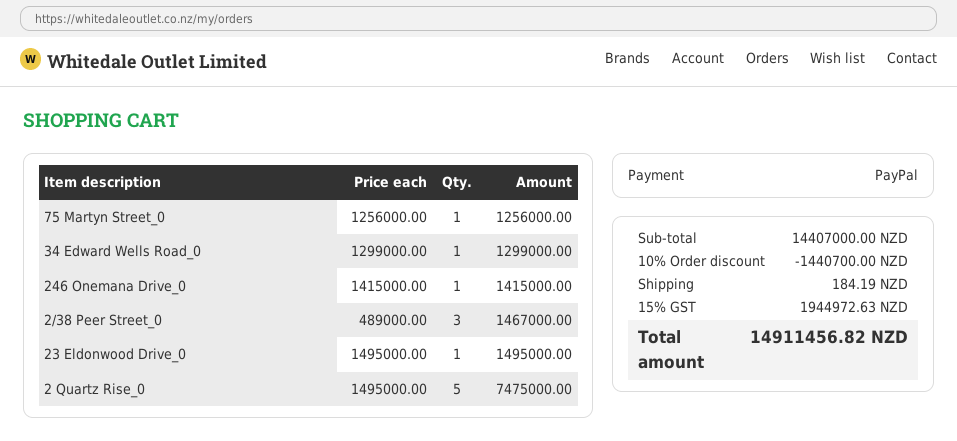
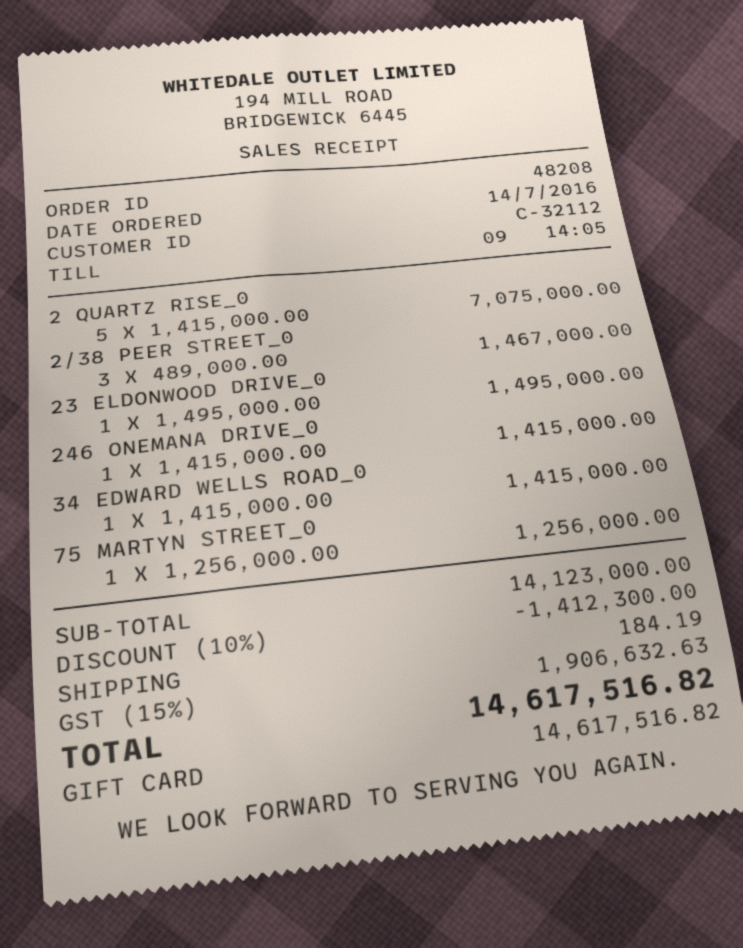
payment method: PayPal -> gift card
34 Edward Wells Road_0: 1 x 1299000.00 = 1299000.00 -> 1 x 1415000.00 = 1415000.00
2 Quartz Rise_0: 5 x 1495000.00 = 7475000.00 -> 5 x 1415000.00 = 7075000.00
subtotal: 14407000.00 -> 14123000.00
discount: 10% = 1440700.00 -> 10% = 1412300.00
tax: 15% = 1944972.63 -> 15% = 1906632.63
total: 14911456.82 -> 14617516.82

